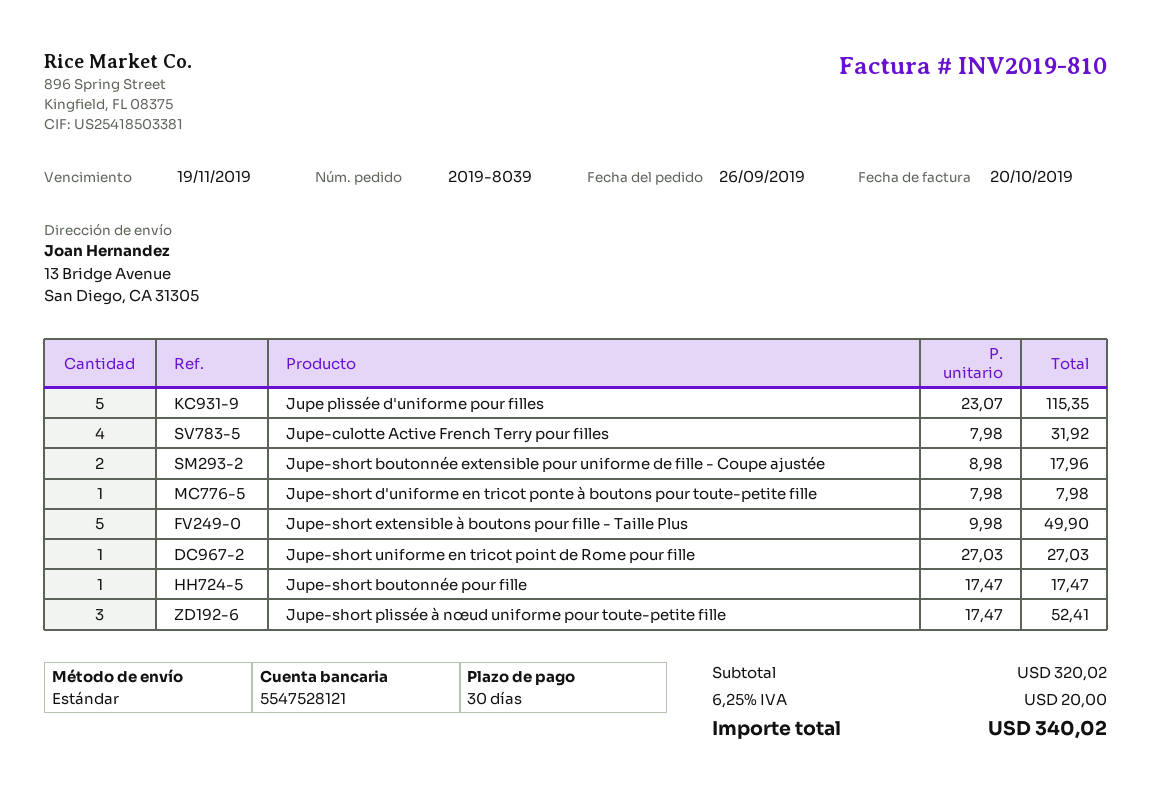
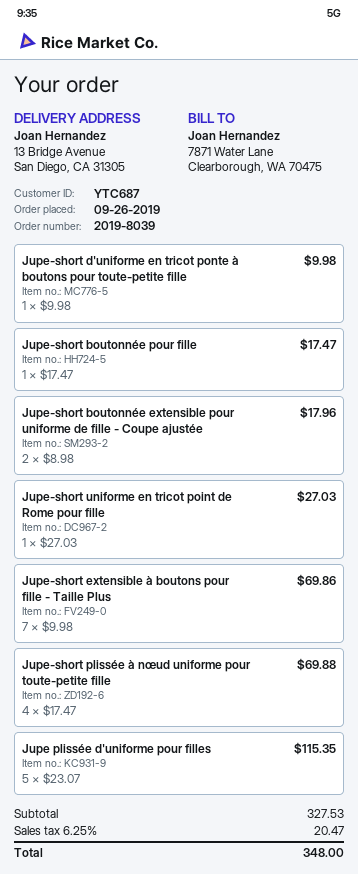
Jupe-culotte Active French Terry pour filles: 4 x 7.98 = 31.92 -> none
Jupe-short d'uniforme en tricot ponte à boutons pour toute-petite fille: 1 x 7.98 = 7.98 -> 1 x 9.98 = 9.98
Jupe-short extensible à boutons pour fille - Taille Plus: 5 x 9.98 = 49.90 -> 7 x 9.98 = 69.86
Jupe-short plissée à nœud uniforme pour toute-petite fille: 3 x 17.47 = 52.41 -> 4 x 17.47 = 69.88
subtotal: 320.02 -> 327.53
tax: 6.25% = 20.00 -> 6.25% = 20.47
total: 340.02 -> 348.00

